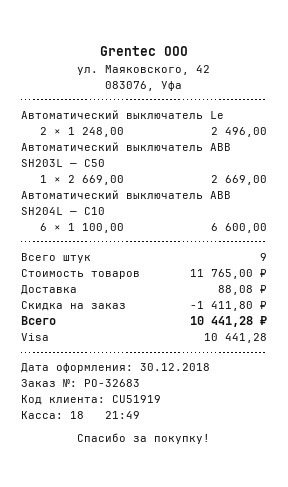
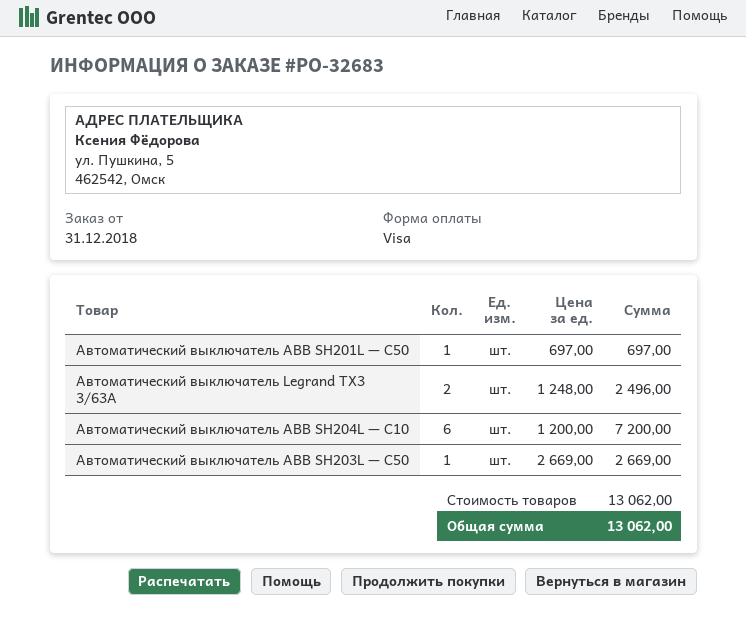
order date: 2018-12-30 -> 2018-12-31
Автоматический выключатель АВВ SH204L — C10: 6 x 1100.00 = 6600.00 -> 6 x 1200.00 = 7200.00
Автоматический выключатель АВВ SH201L — C50: none -> 1 x 697.00 = 697.00
subtotal: 11765.00 -> 13062.00
discount: 1411.80 -> none
shipping: 88.08 -> none
total: 10441.28 -> 13062.00

